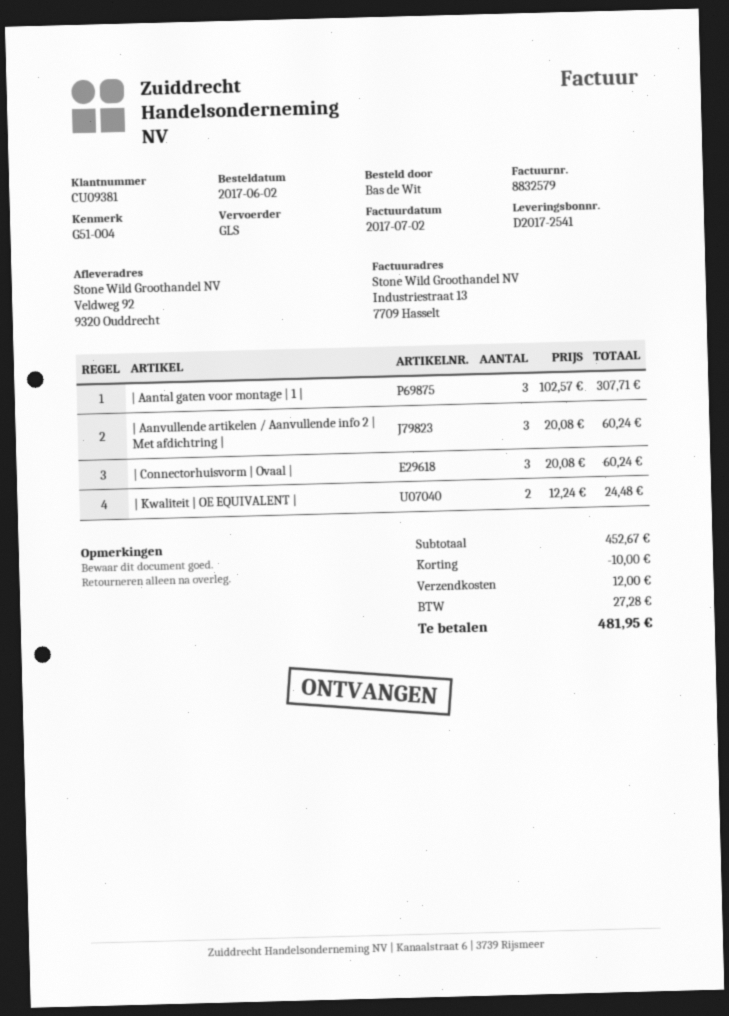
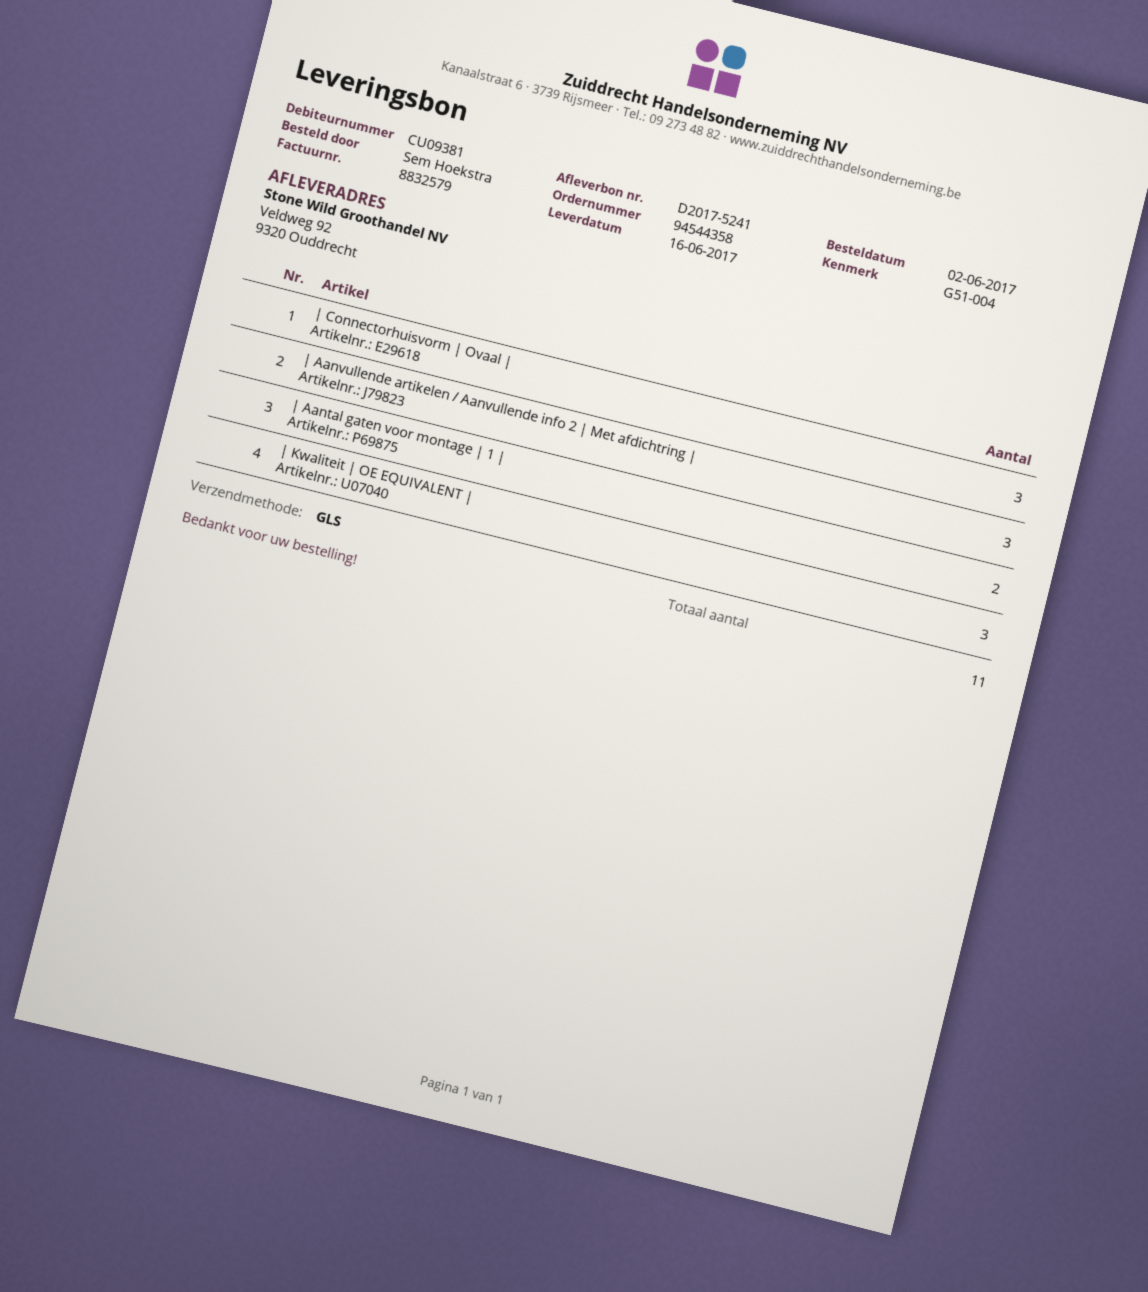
delivery note number: D2017-2541 -> D2017-5241
ordered by: Bas de Wit -> Sem Hoekstra
| Aantal gaten voor montage | 1 |: 3 -> 2
| Kwaliteit | OE EQUIVALENT |: 2 -> 3

